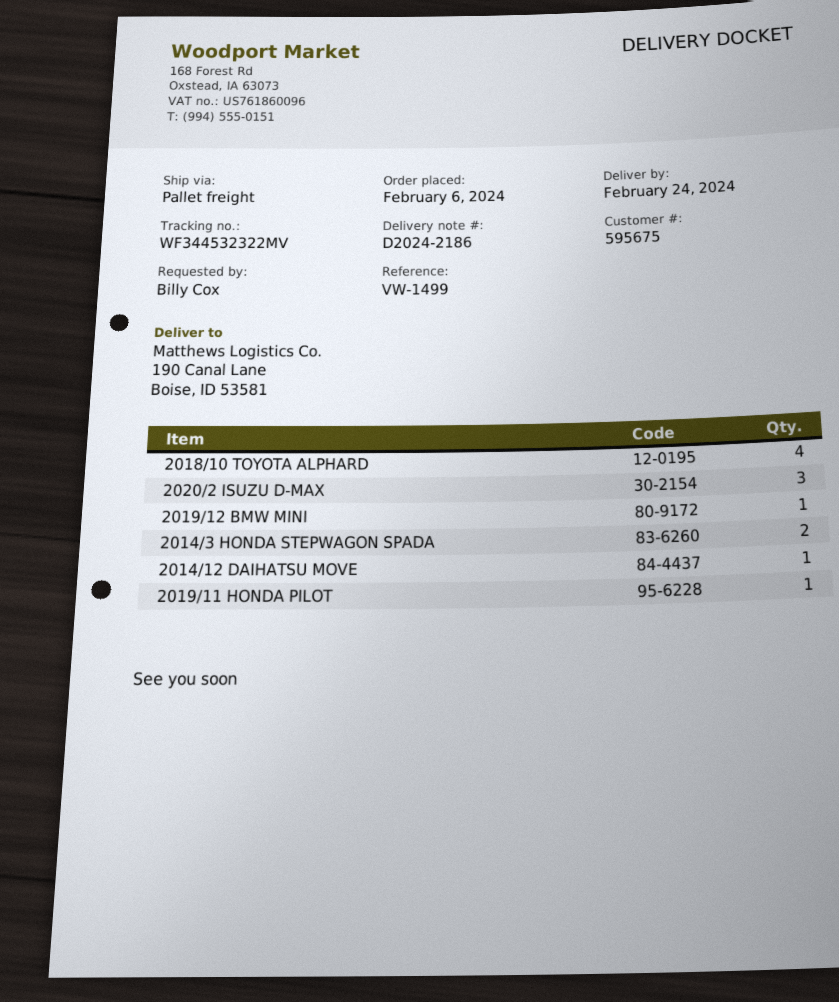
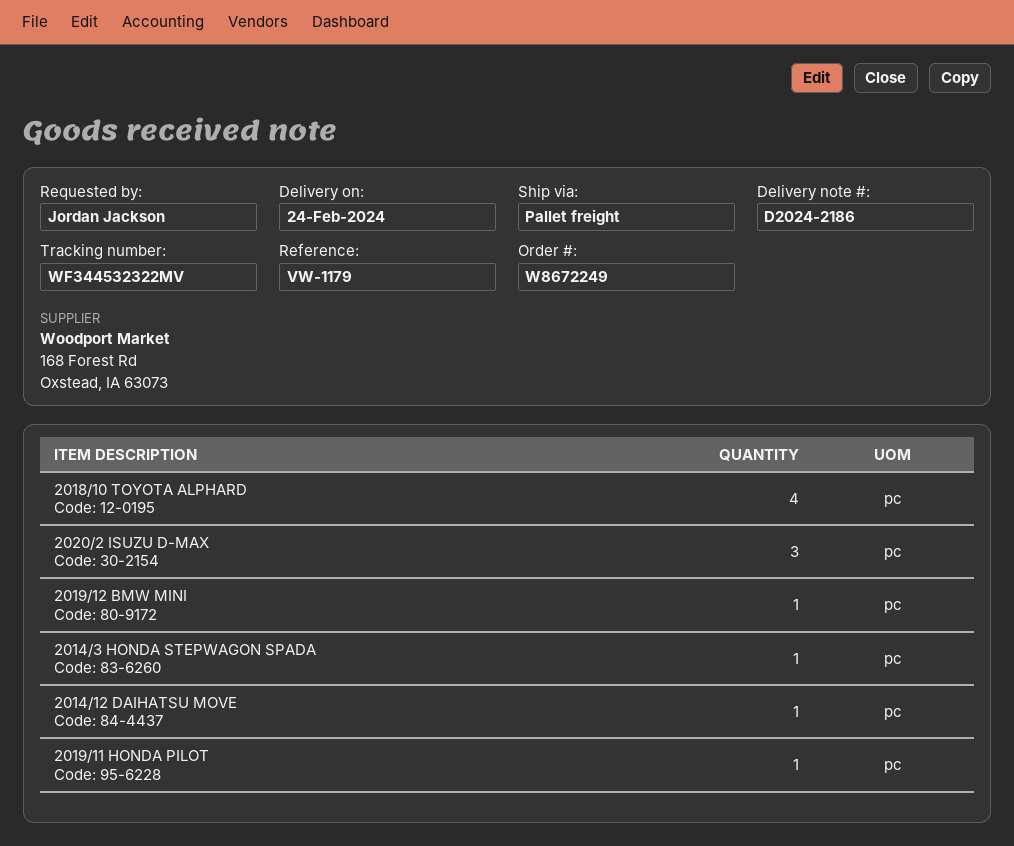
reference: VW-1499 -> VW-1179
ordered by: Billy Cox -> Jordan Jackson
2014/3 HONDA STEPWAGON SPADA: 2 -> 1

